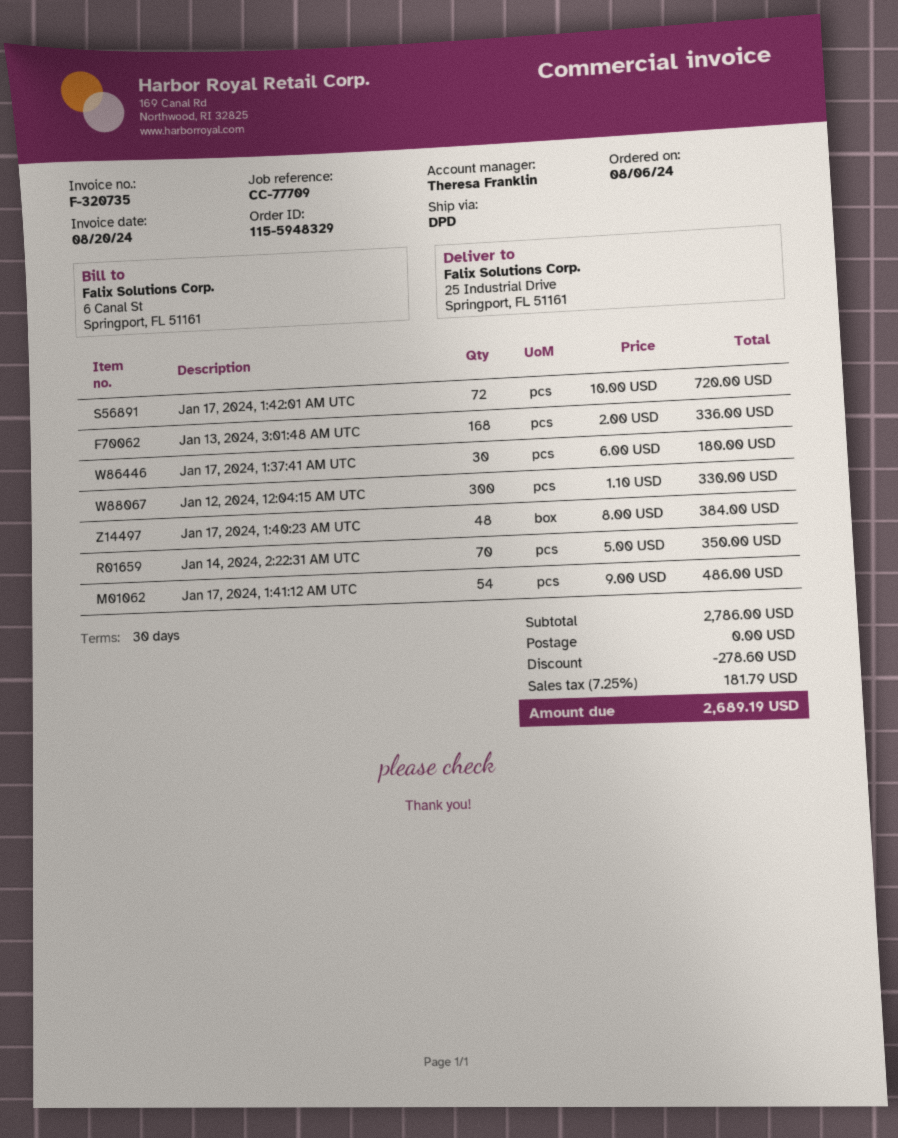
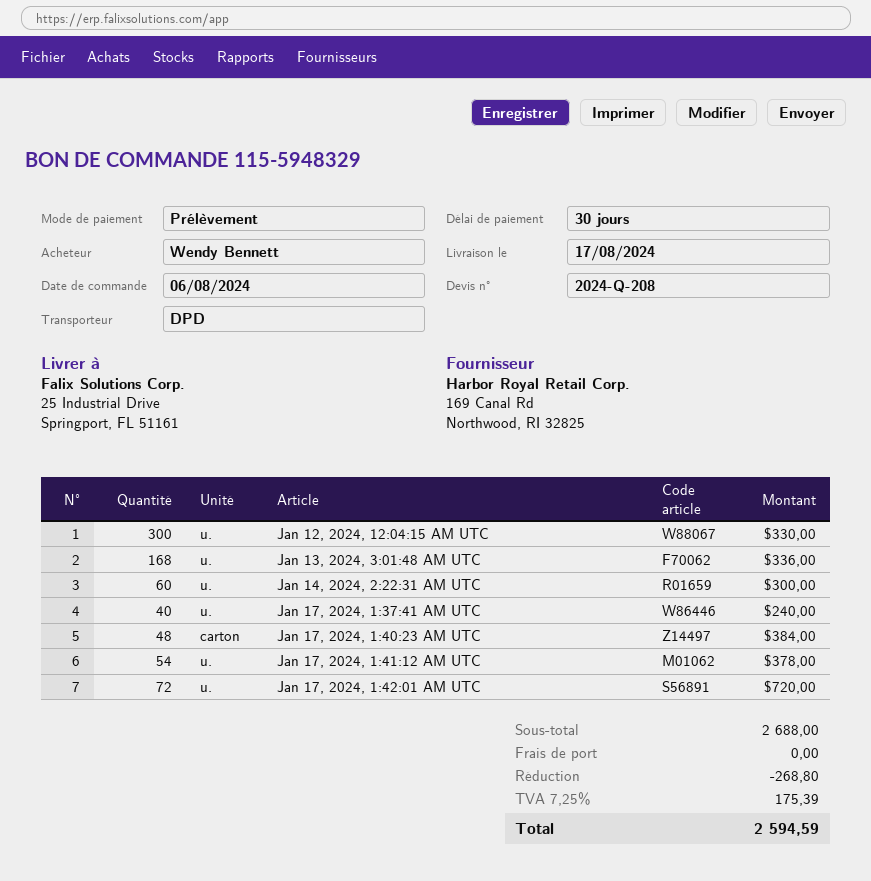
Jan 17, 2024, 1:37:41 AM UTC: 30 for 180.00 -> 40 for 240.00
Jan 14, 2024, 2:22:31 AM UTC: 70 for 350.00 -> 60 for 300.00
Jan 17, 2024, 1:41:12 AM UTC: 54 for 486.00 -> 54 for 378.00
subtotal: 2786.00 -> 2688.00
discount: 278.60 -> 268.80
tax: 7.25% = 181.79 -> 7.25% = 175.39
total: 2689.19 -> 2594.59

